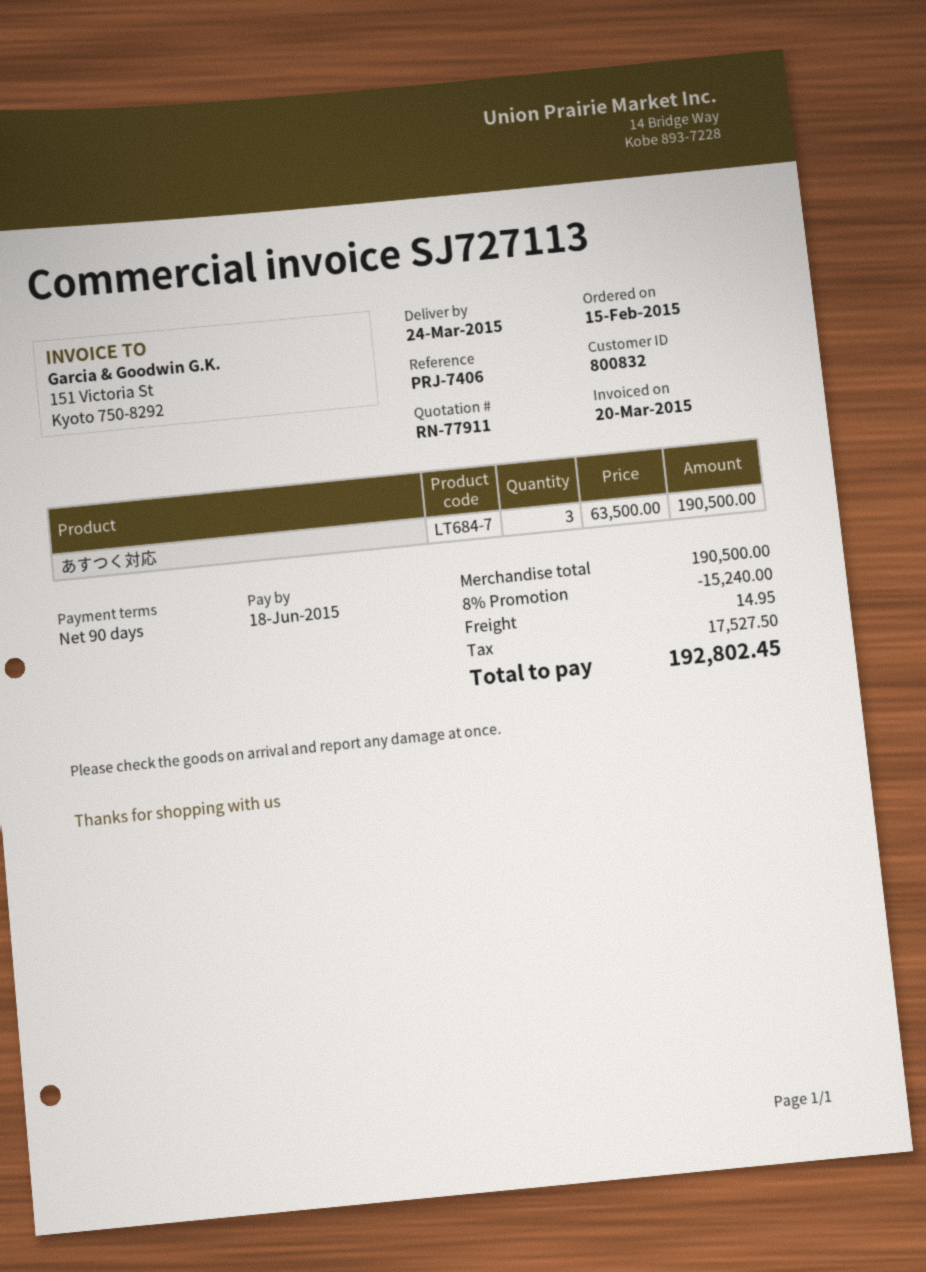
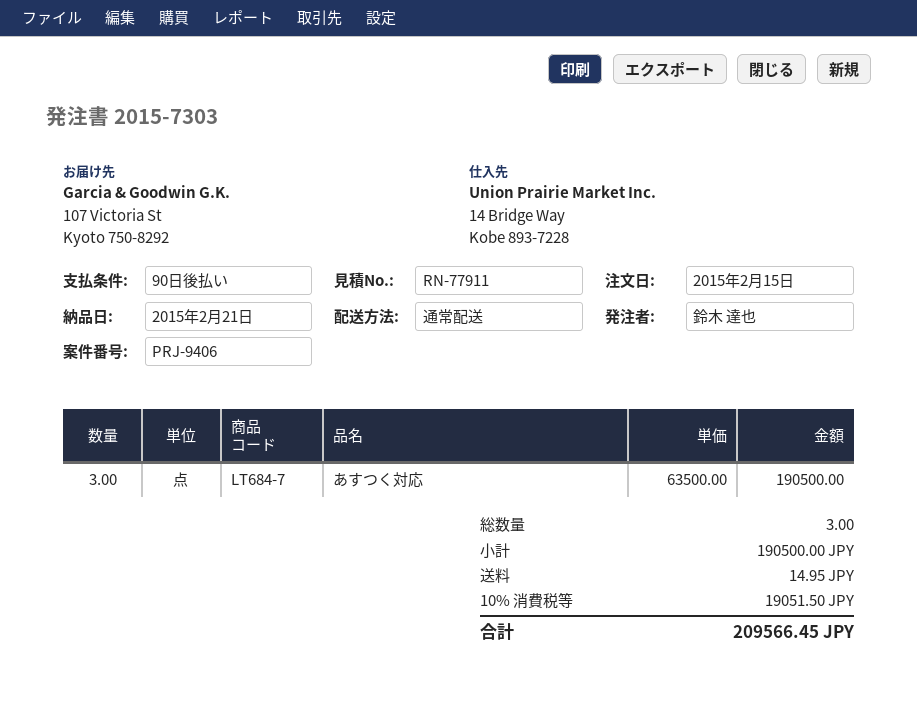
delivery date: 2015-03-24 -> 2015-02-21
reference: PRJ-7406 -> PRJ-9406
discount: 8% = 15240.00 -> none
tax: 17527.50 -> 19051.50
total: 192802.45 -> 209566.45

